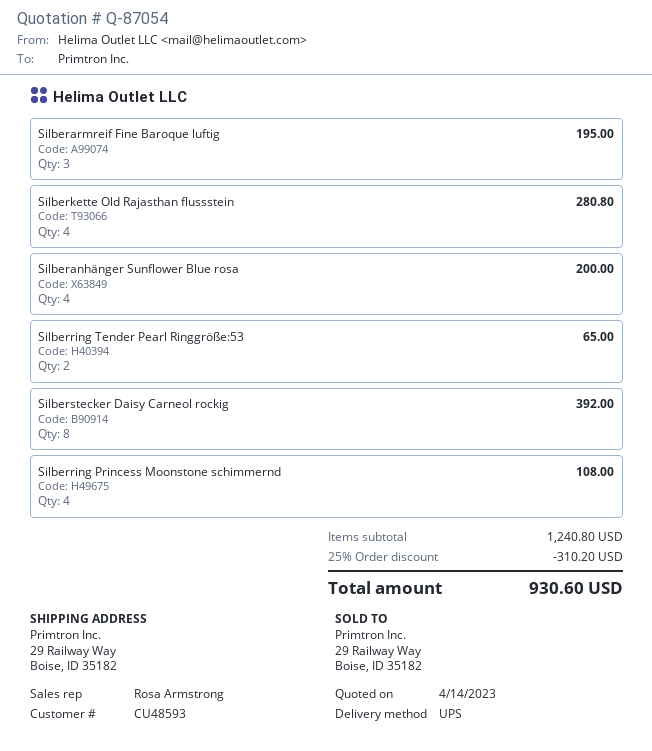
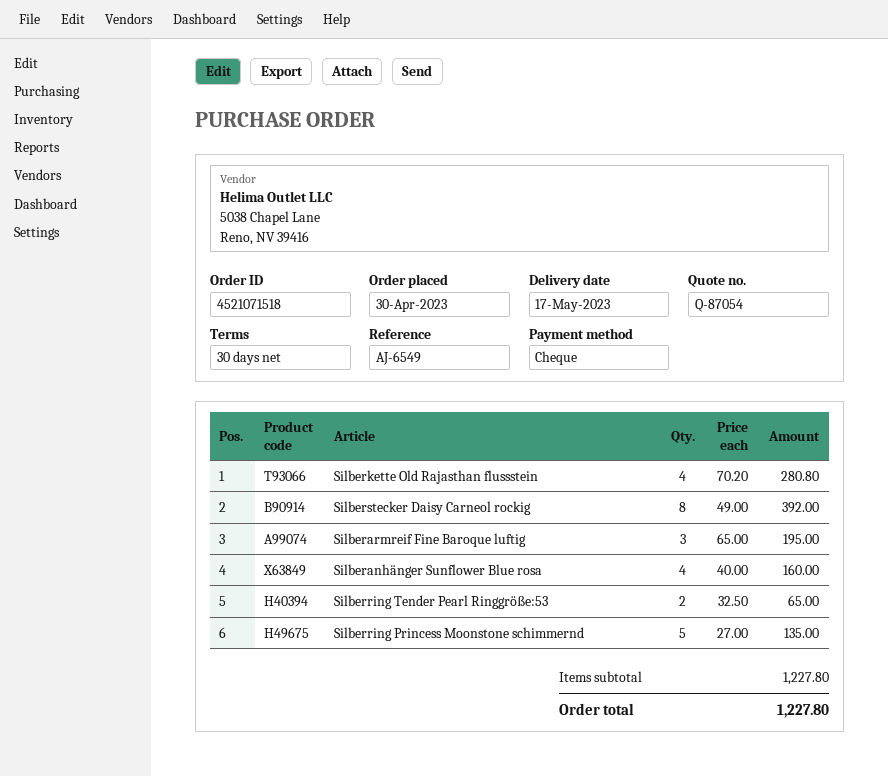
Silberanhänger Sunflower Blue rosa: 4 for 200.00 -> 4 for 160.00
Silberring Princess Moonstone schimmernd: 4 for 108.00 -> 5 for 135.00
subtotal: 1240.80 -> 1227.80
discount: 25% = 310.20 -> none
total: 930.60 -> 1227.80

